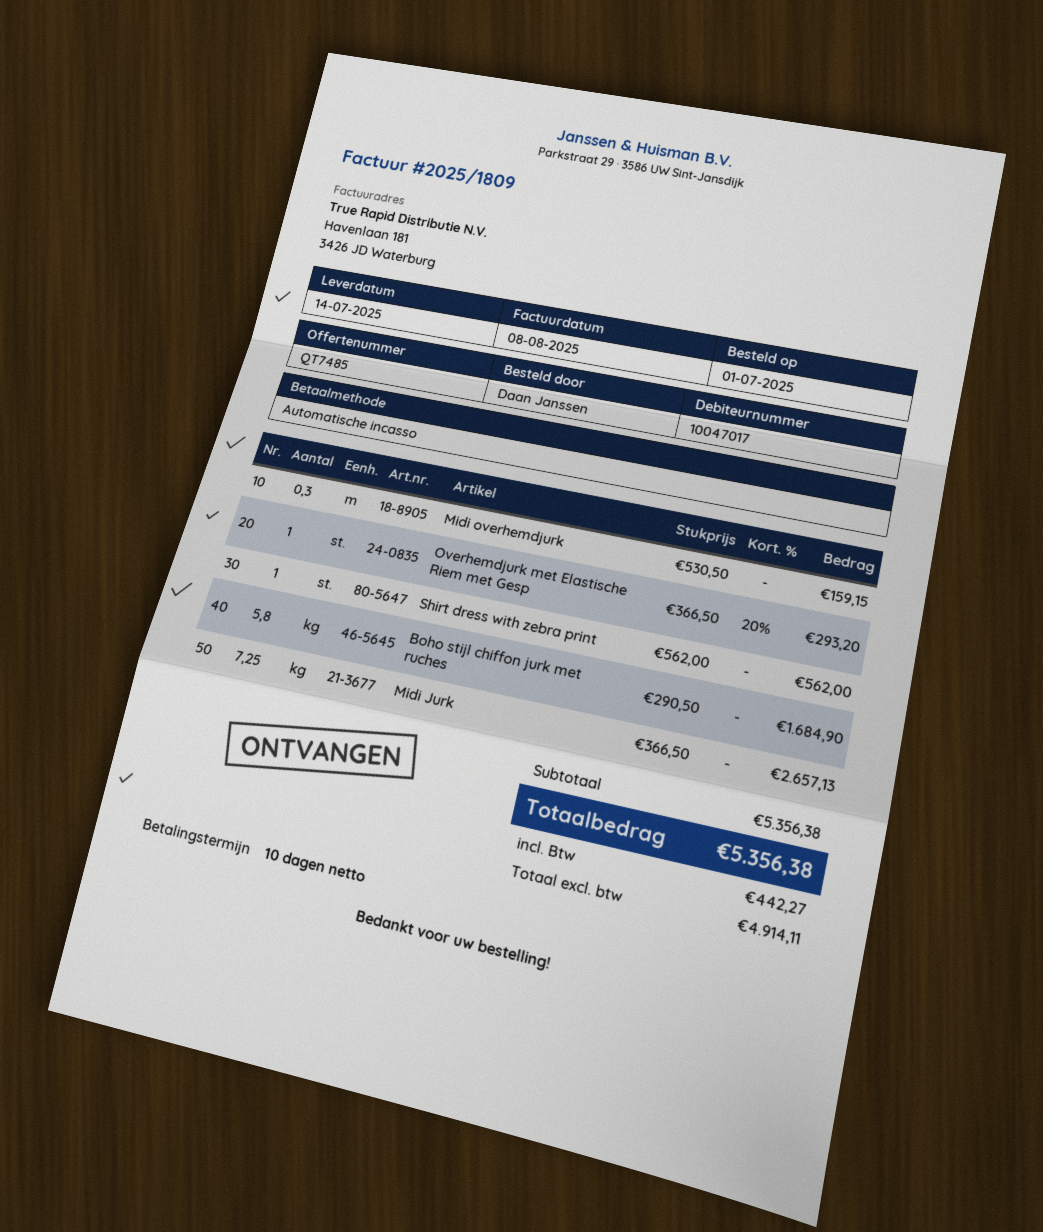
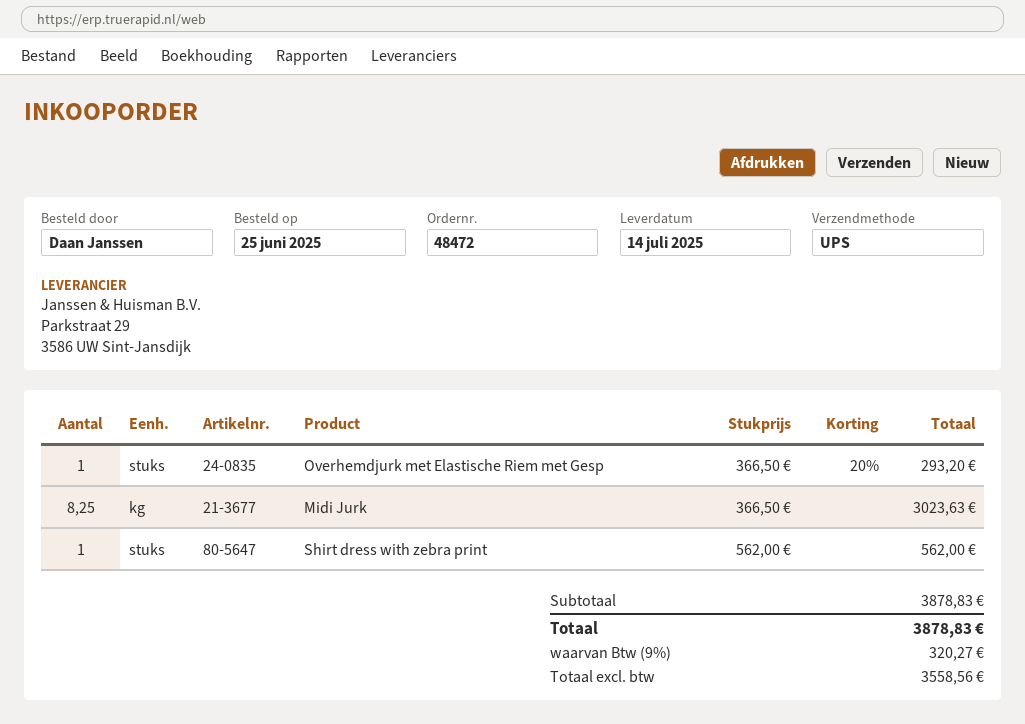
order date: 2025-07-01 -> 2025-06-25
Midi overhemdjurk: 0.3 x 530.50 = 159.15 -> none
Boho stijl chiffon jurk met ruches: 5.8 x 290.50 = 1684.90 -> none
Midi Jurk: 7.25 x 366.50 = 2657.13 -> 8.25 x 366.50 = 3023.63
subtotal: 5356.38 -> 3878.83
net: 4914.11 -> 3558.56
tax: 442.27 -> 320.27
total: 5356.38 -> 3878.83

